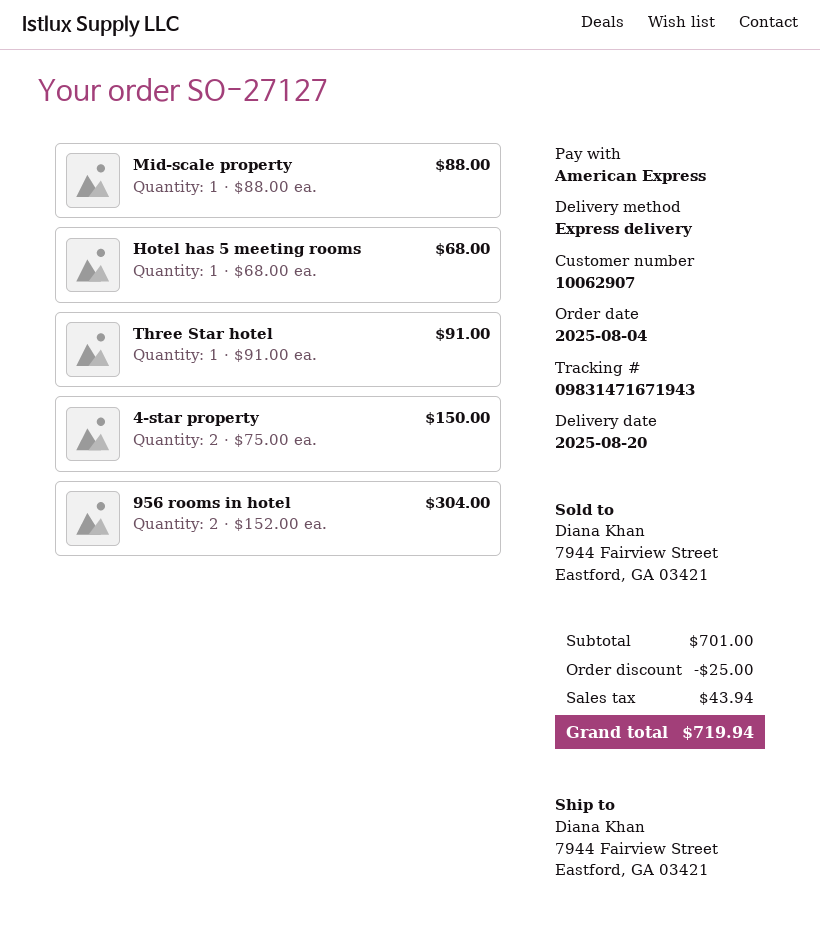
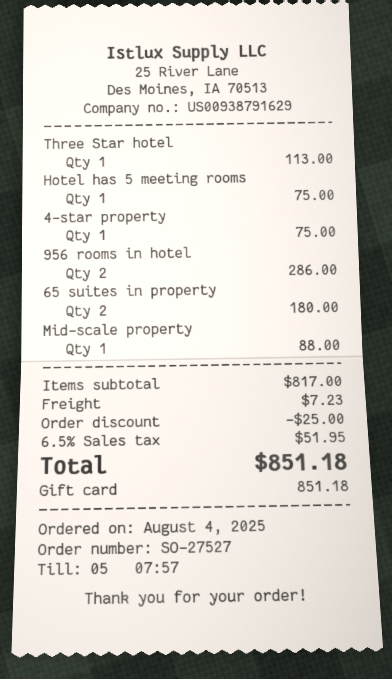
order number: SO-27127 -> SO-27527
payment method: American Express -> gift card
Hotel has 5 meeting rooms: 1 for 68.00 -> 1 for 75.00
Three Star hotel: 1 for 91.00 -> 1 for 113.00
4-star property: 2 for 150.00 -> 1 for 75.00
956 rooms in hotel: 2 for 304.00 -> 2 for 286.00
65 suites in property: none -> 2 for 180.00
subtotal: 701.00 -> 817.00
shipping: none -> 7.23
tax: 43.94 -> 51.95
total: 719.94 -> 851.18

